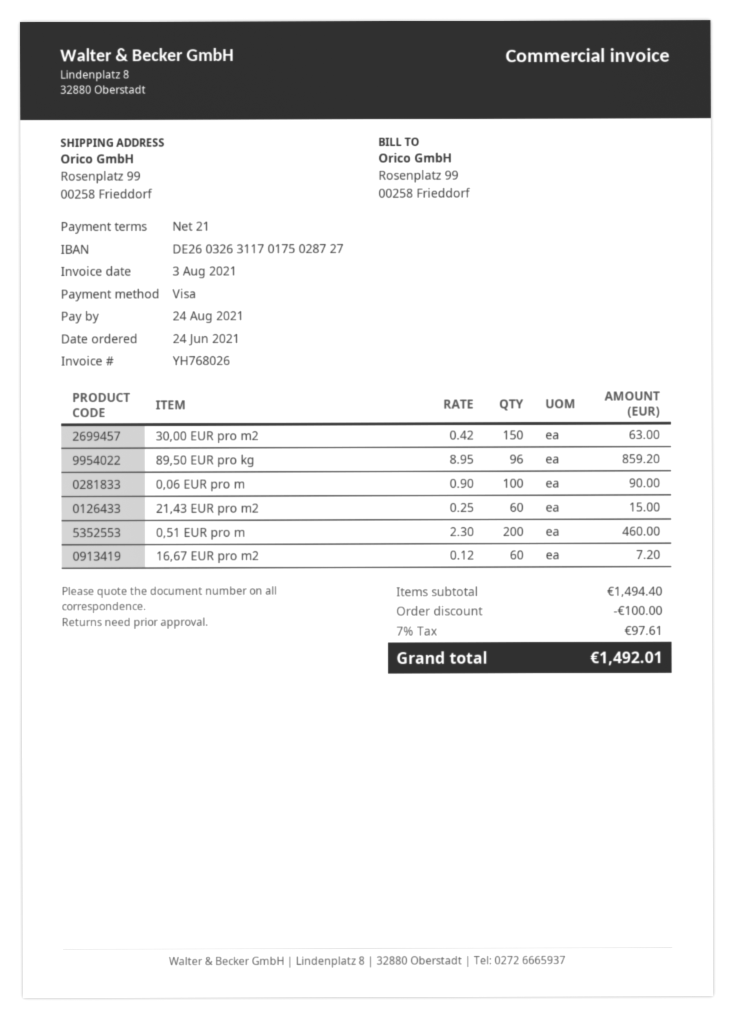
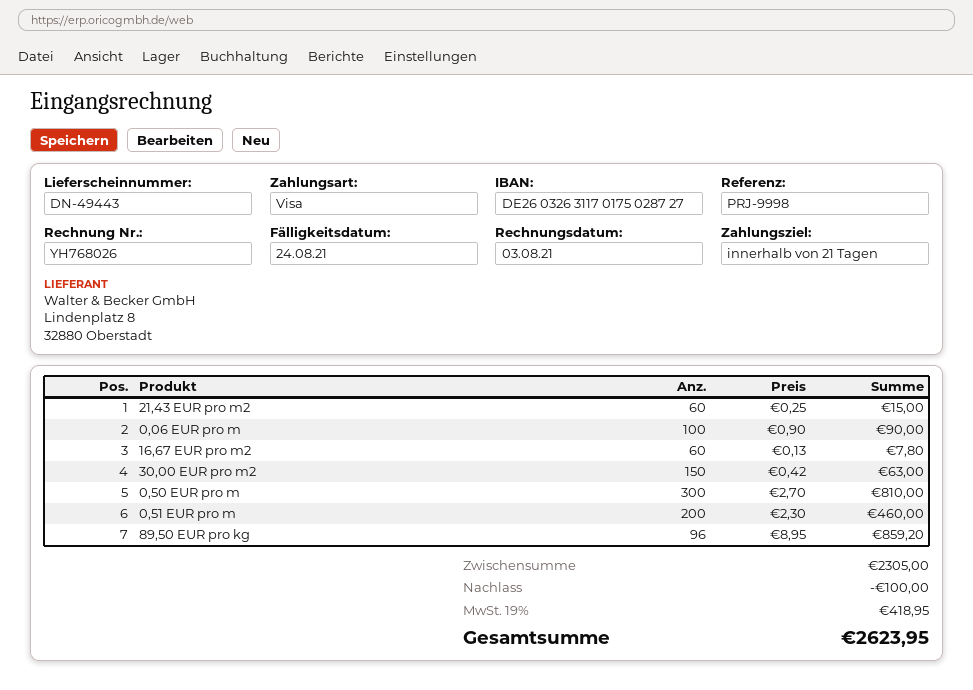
16,67 EUR pro m2: 60 x 0.12 = 7.20 -> 60 x 0.13 = 7.80
0,50 EUR pro m: none -> 300 x 2.70 = 810.00
subtotal: 1494.40 -> 2305.00
tax: 7% = 97.61 -> 19% = 418.95
total: 1492.01 -> 2623.95

